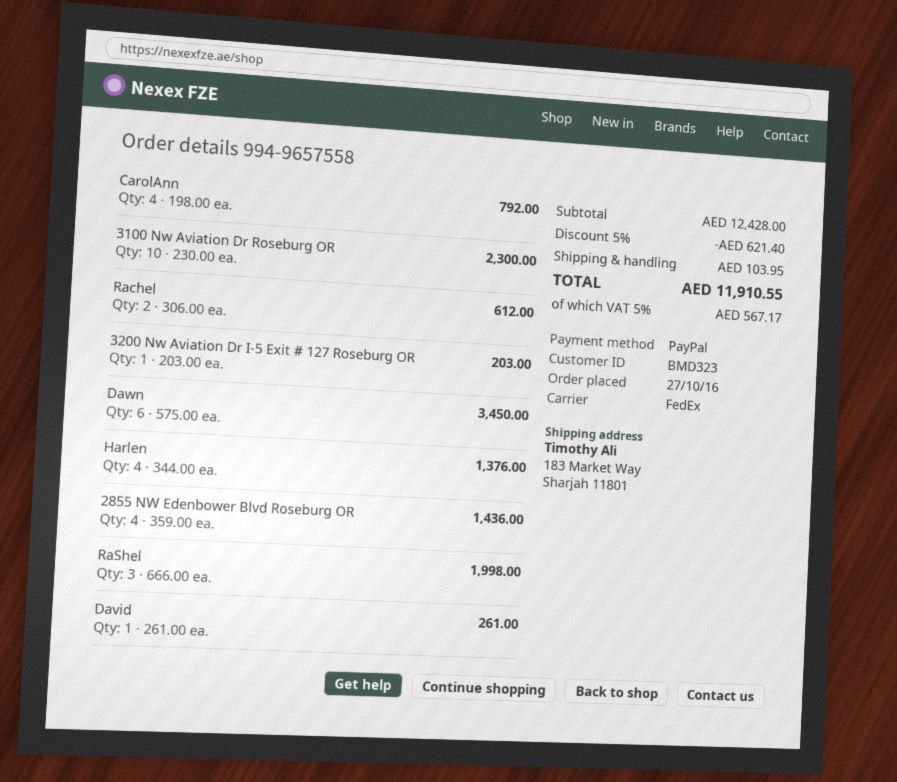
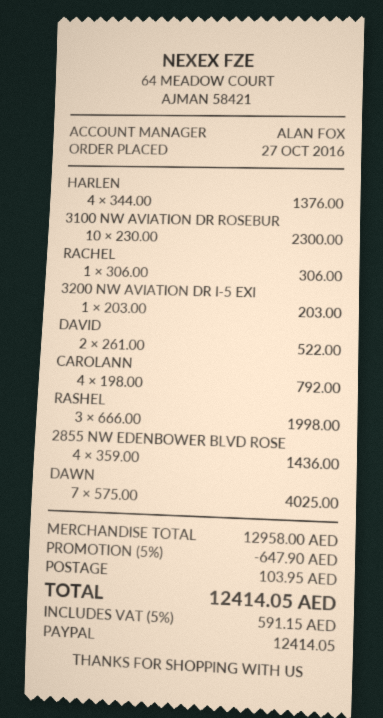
Rachel: 2 x 306.00 = 612.00 -> 1 x 306.00 = 306.00
Dawn: 6 x 575.00 = 3450.00 -> 7 x 575.00 = 4025.00
David: 1 x 261.00 = 261.00 -> 2 x 261.00 = 522.00
subtotal: 12428.00 -> 12958.00
discount: 5% = 621.40 -> 5% = 647.90
tax: 5% = 567.17 -> 5% = 591.15
total: 11910.55 -> 12414.05

